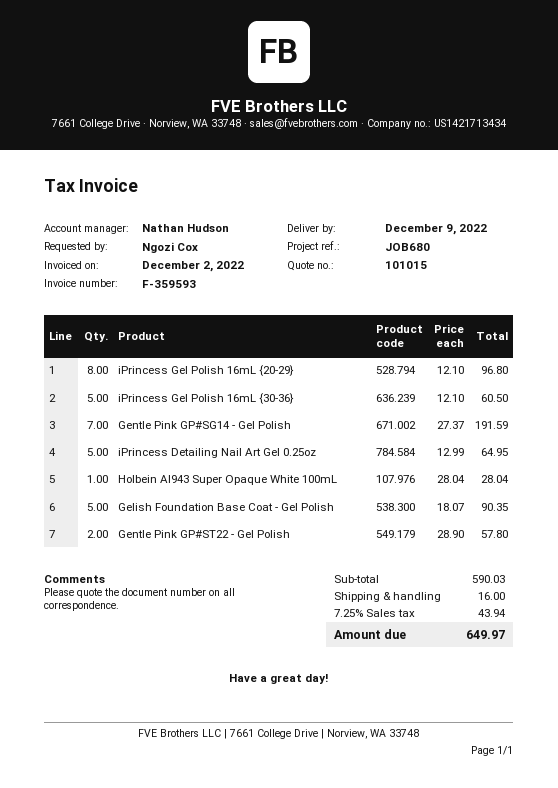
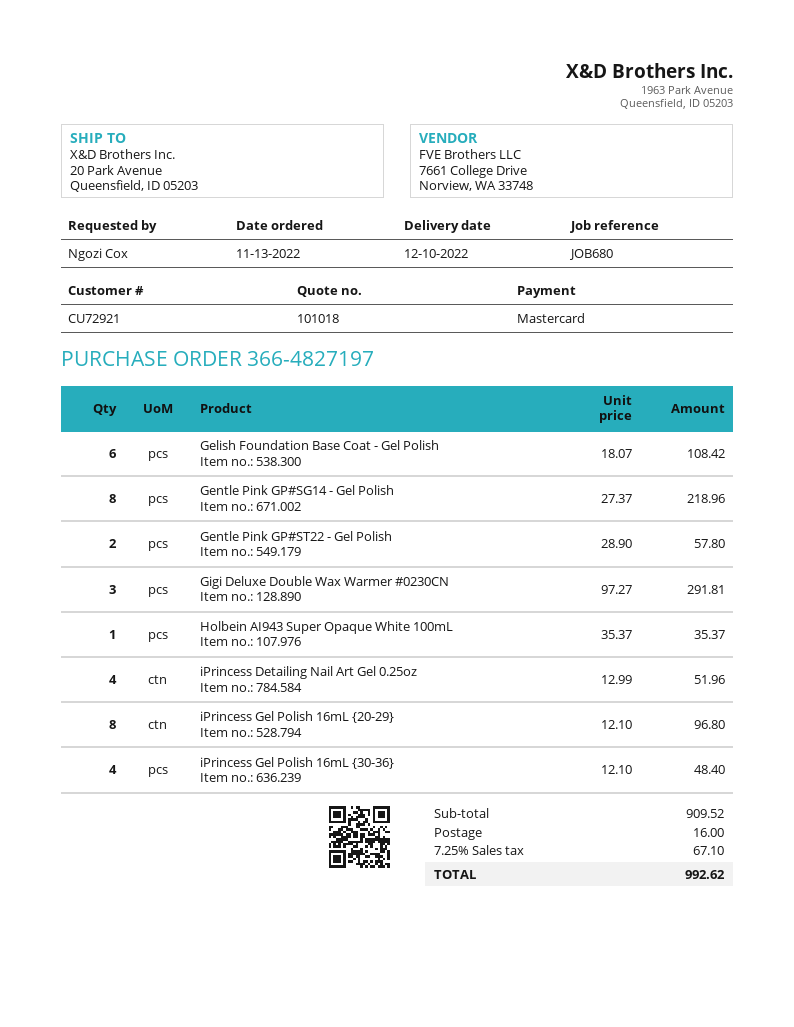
quote number: 101015 -> 101018
delivery date: 2022-12-09 -> 2022-12-10
iPrincess Gel Polish 16mL {30-36}: 5 x 12.10 = 60.50 -> 4 x 12.10 = 48.40
Gentle Pink GP#SG14 - Gel Polish: 7 x 27.37 = 191.59 -> 8 x 27.37 = 218.96
iPrincess Detailing Nail Art Gel 0.25oz: 5 x 12.99 = 64.95 -> 4 x 12.99 = 51.96
Holbein AI943 Super Opaque White 100mL: 1 x 28.04 = 28.04 -> 1 x 35.37 = 35.37
Gelish Foundation Base Coat - Gel Polish: 5 x 18.07 = 90.35 -> 6 x 18.07 = 108.42
Gigi Deluxe Double Wax Warmer #0230CN: none -> 3 x 97.27 = 291.81
subtotal: 590.03 -> 909.52
tax: 7.25% = 43.94 -> 7.25% = 67.10
total: 649.97 -> 992.62

